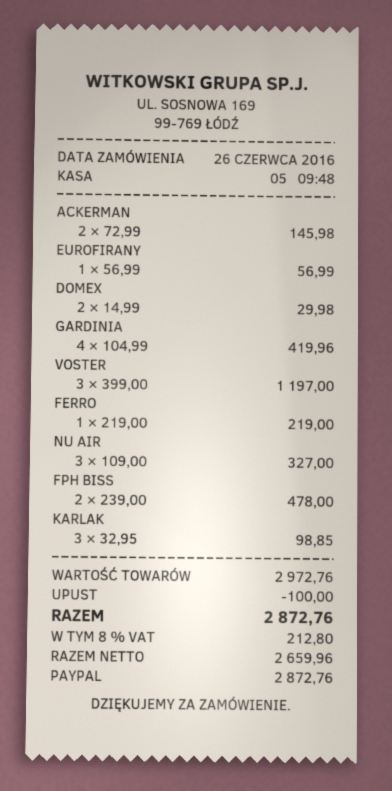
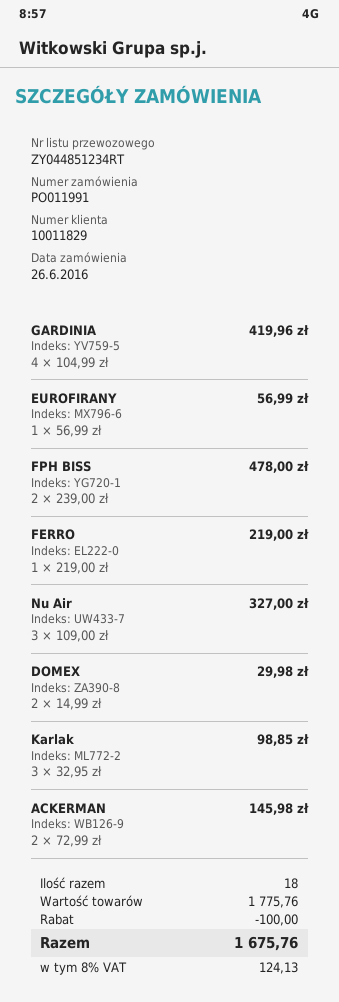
VOSTER: 3 x 399.00 = 1197.00 -> none
subtotal: 2972.76 -> 1775.76
tax: 8% = 212.80 -> 8% = 124.13
total: 2872.76 -> 1675.76

